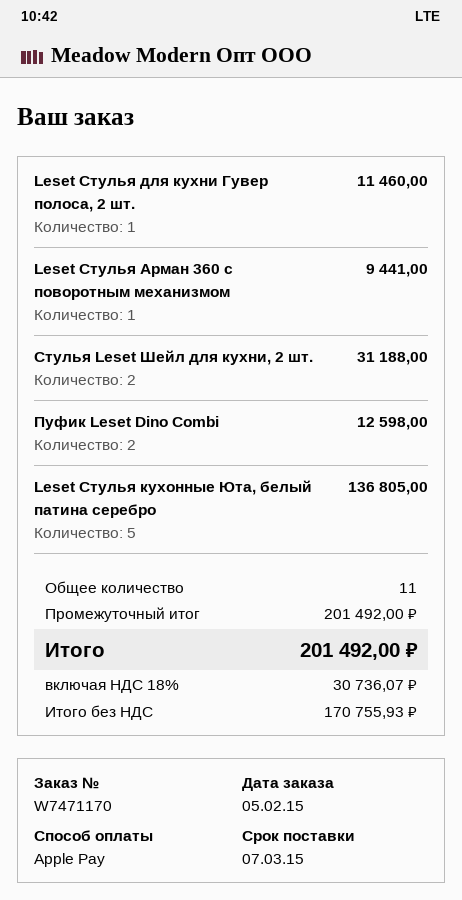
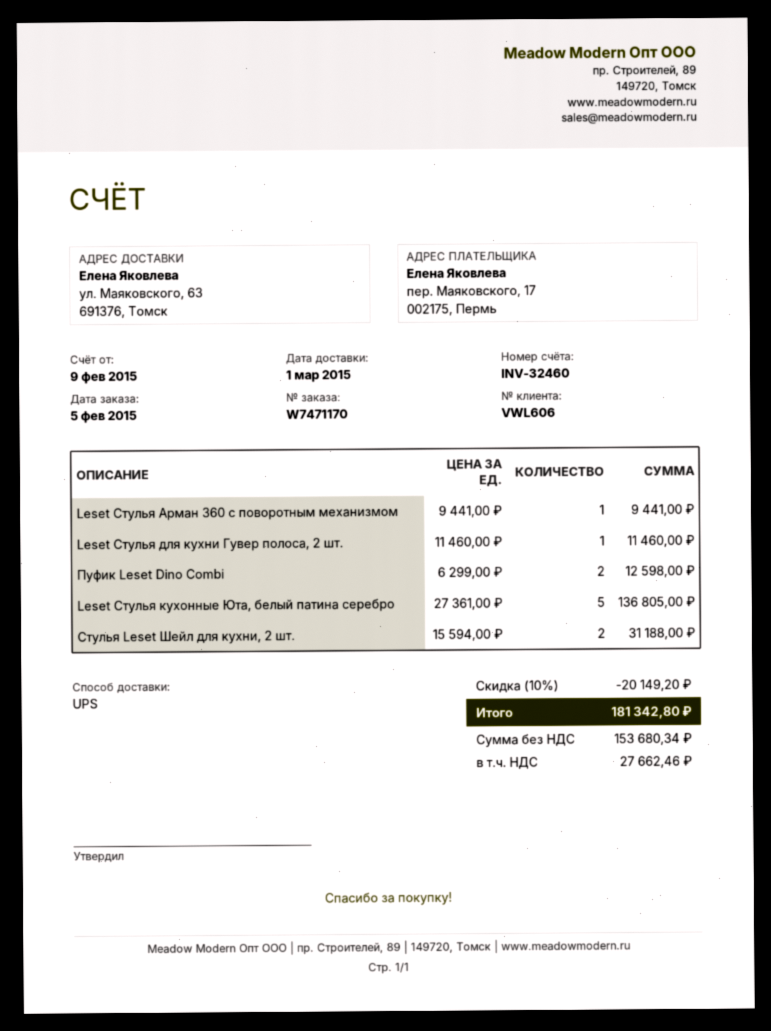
delivery date: 2015-03-07 -> 2015-03-01
discount: none -> 10% = 20149.20
net: 170755.93 -> 153680.34
tax: 30736.07 -> 27662.46
total: 201492.00 -> 181342.80

